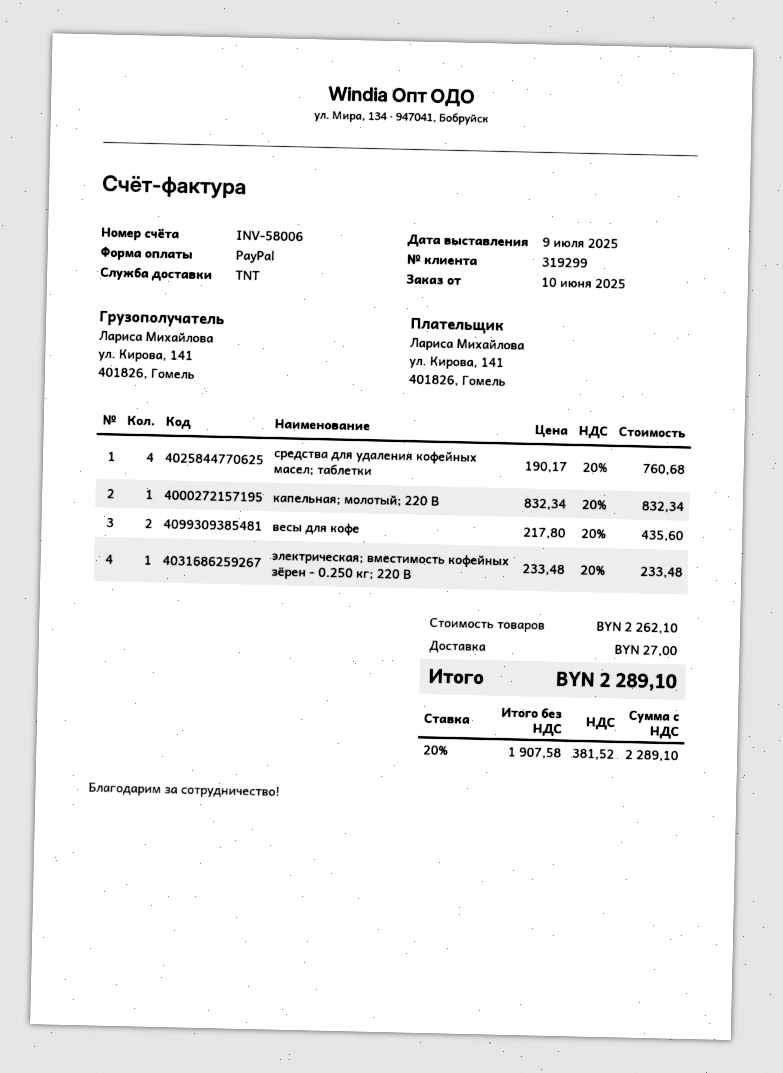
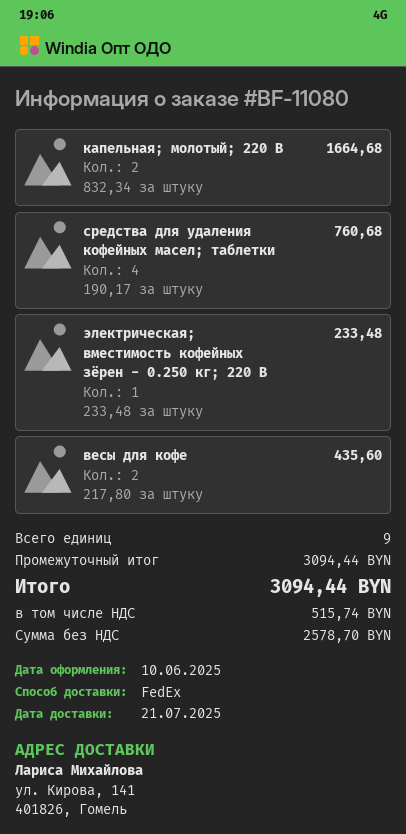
shipping method: TNT -> FedEx
капельная; молотый; 220 В: 1 x 832.34 = 832.34 -> 2 x 832.34 = 1664.68
subtotal: 2262.10 -> 3094.44
shipping: 27.00 -> none
net: 1907.58 -> 2578.70
tax: 381.52 -> 515.74
total: 2289.10 -> 3094.44

